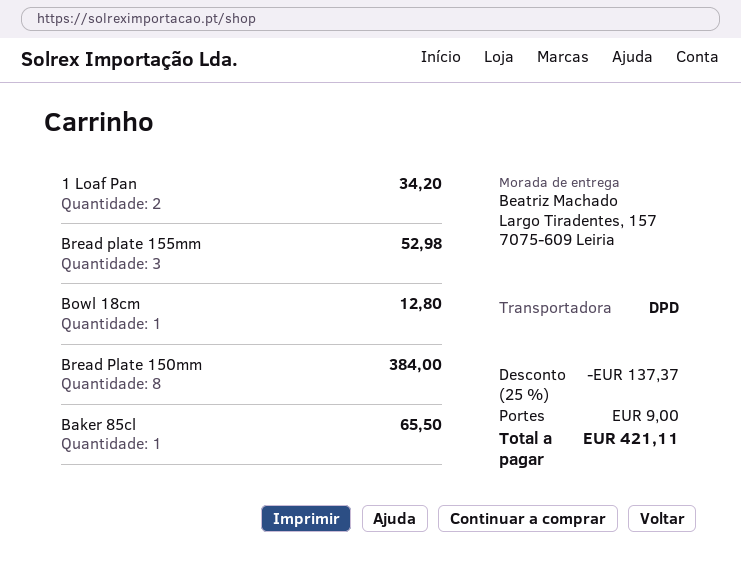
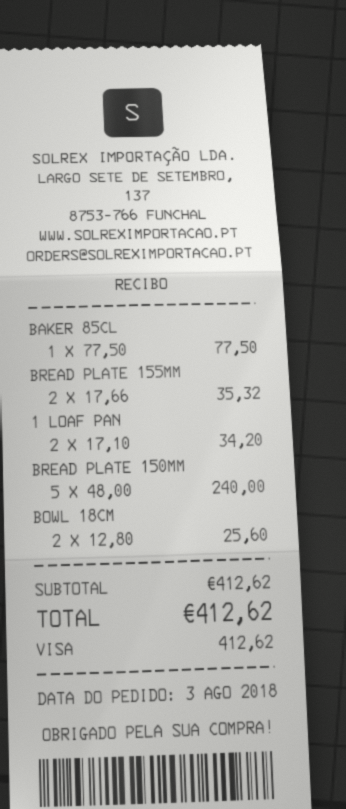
Bread plate 155mm: 3 for 52.98 -> 2 for 35.32
Bowl 18cm: 1 for 12.80 -> 2 for 25.60
Bread Plate 150mm: 8 for 384.00 -> 5 for 240.00
Baker 85cl: 1 for 65.50 -> 1 for 77.50
discount: 25% = 137.37 -> none
shipping: 9.00 -> none
total: 421.11 -> 412.62

